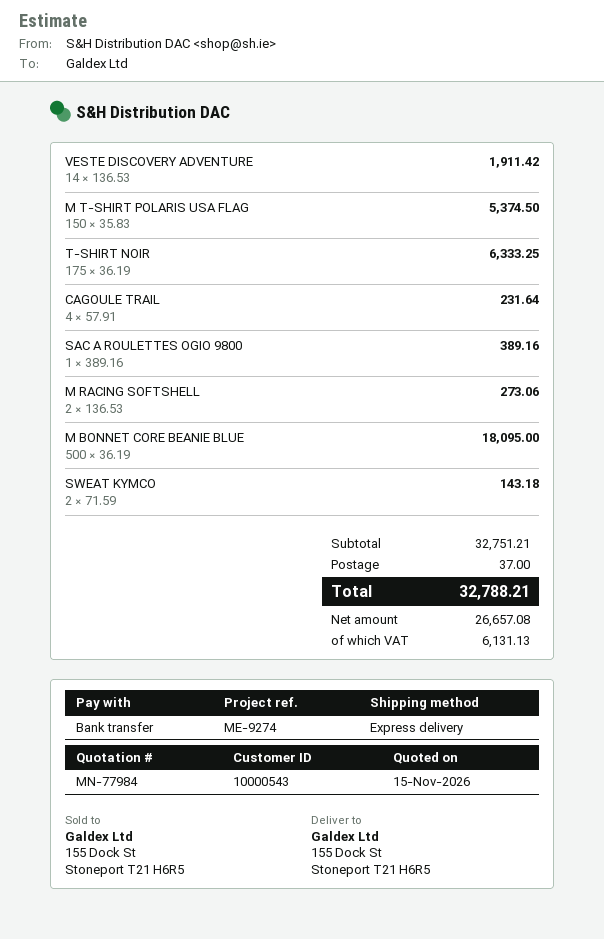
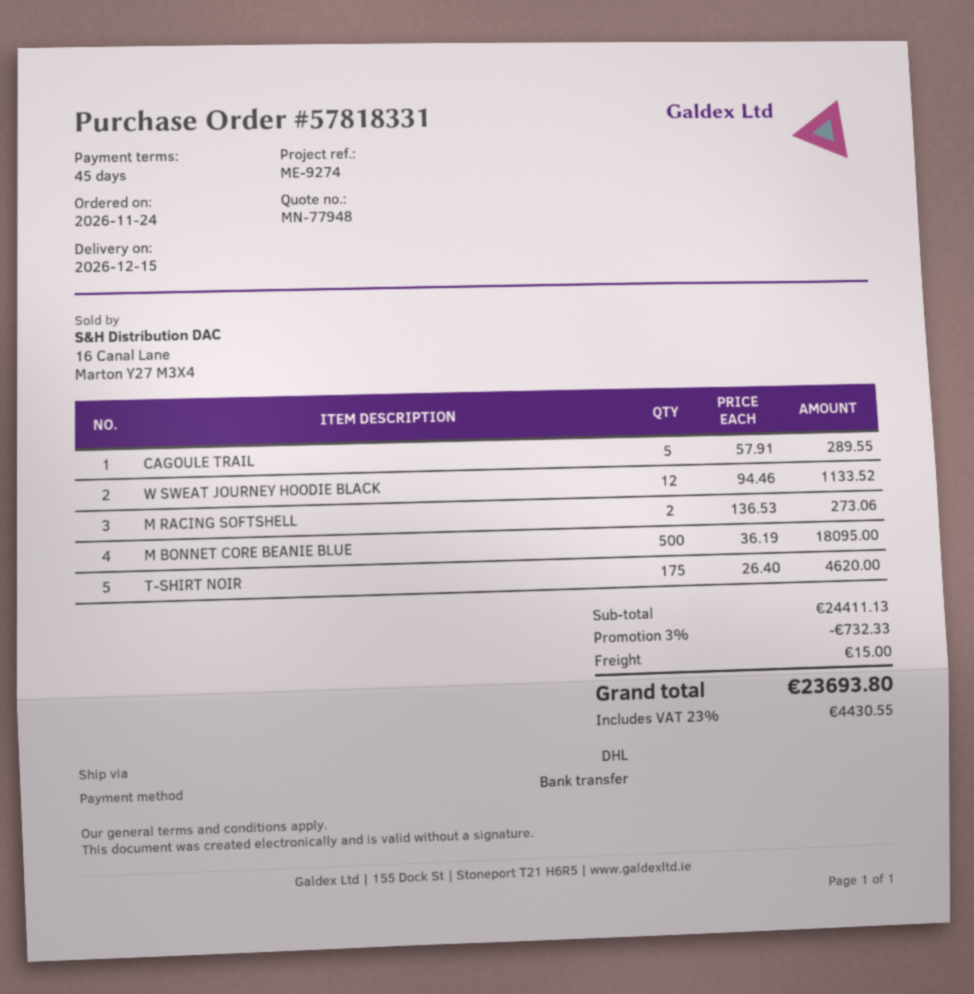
quote number: MN-77984 -> MN-77948
shipping method: express -> DHL
VESTE DISCOVERY ADVENTURE: 14 x 136.53 = 1911.42 -> none
M T-SHIRT POLARIS USA FLAG: 150 x 35.83 = 5374.50 -> none
T-SHIRT NOIR: 175 x 36.19 = 6333.25 -> 175 x 26.40 = 4620.00
CAGOULE TRAIL: 4 x 57.91 = 231.64 -> 5 x 57.91 = 289.55
SAC A ROULETTES OGIO 9800: 1 x 389.16 = 389.16 -> none
SWEAT KYMCO: 2 x 71.59 = 143.18 -> none
W SWEAT JOURNEY HOODIE BLACK: none -> 12 x 94.46 = 1133.52
subtotal: 32751.21 -> 24411.13
discount: none -> 3% = 732.33
shipping: 37.00 -> 15.00
tax: 6131.13 -> 4430.55
total: 32788.21 -> 23693.80

